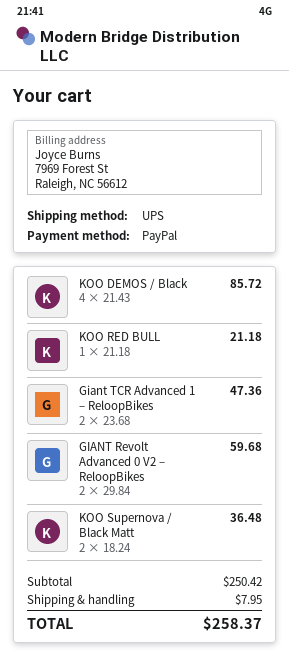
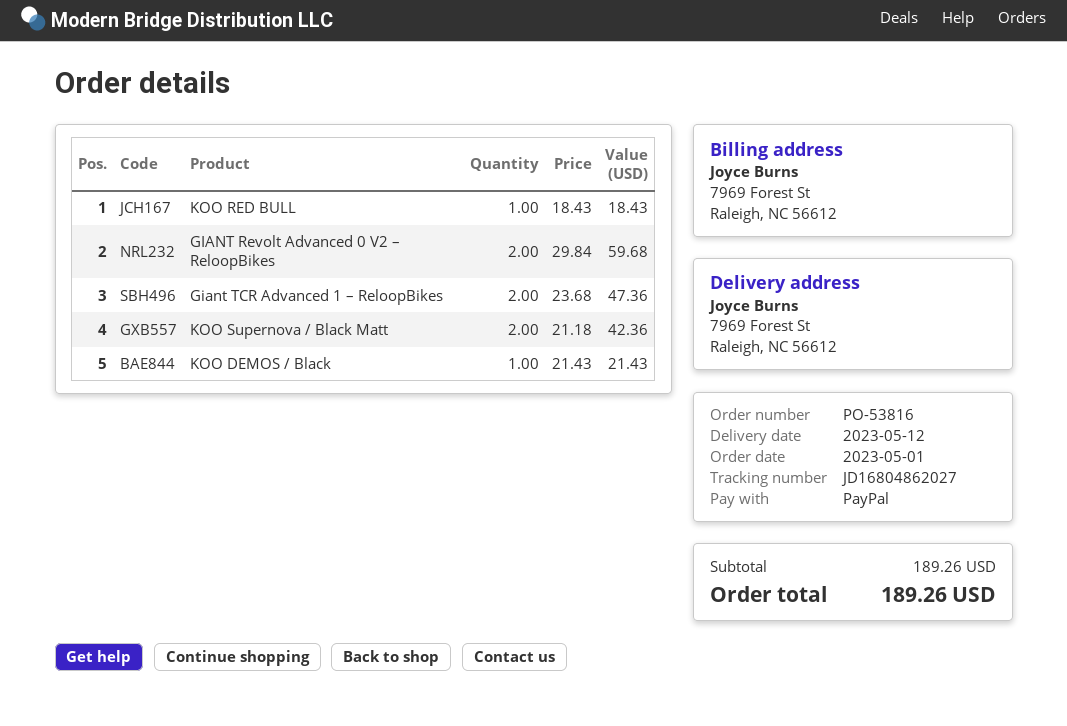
KOO DEMOS / Black: 4 x 21.43 = 85.72 -> 1 x 21.43 = 21.43
KOO RED BULL: 1 x 21.18 = 21.18 -> 1 x 18.43 = 18.43
KOO Supernova / Black Matt: 2 x 18.24 = 36.48 -> 2 x 21.18 = 42.36
subtotal: 250.42 -> 189.26
shipping: 7.95 -> none
total: 258.37 -> 189.26

